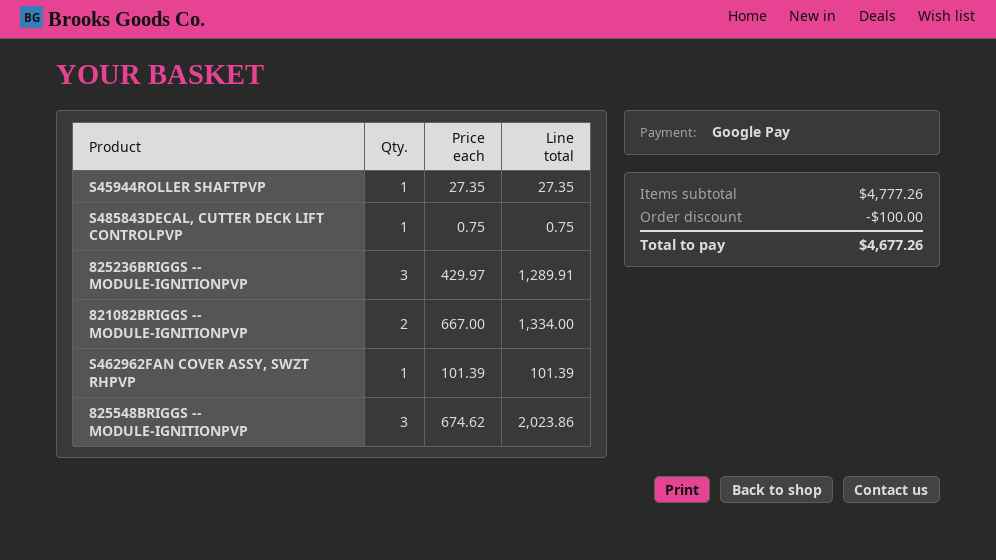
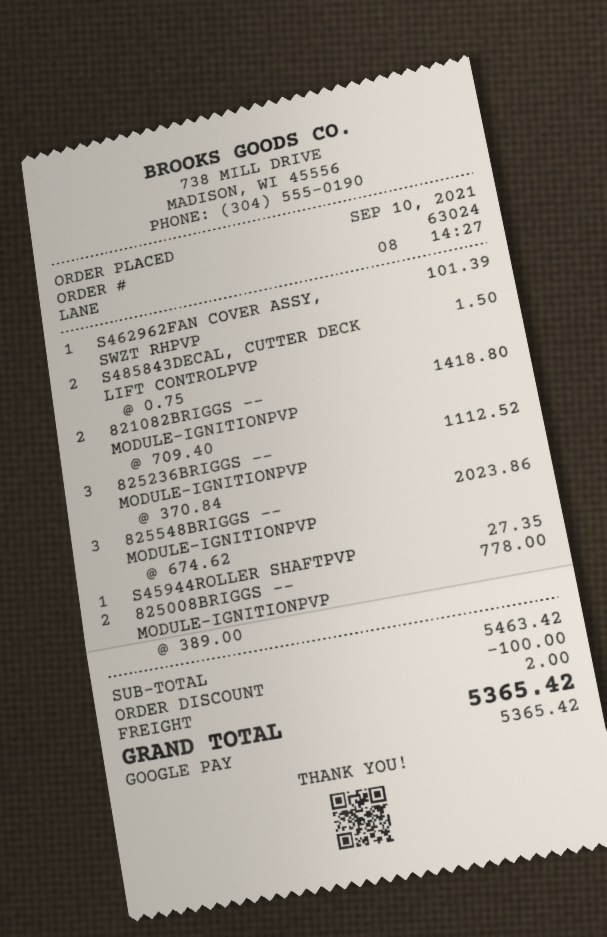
S485843DECAL, CUTTER DECK LIFT CONTROLPVP: 1 x 0.75 = 0.75 -> 2 x 0.75 = 1.50
825236BRIGGS -- MODULE-IGNITIONPVP: 3 x 429.97 = 1289.91 -> 3 x 370.84 = 1112.52
821082BRIGGS -- MODULE-IGNITIONPVP: 2 x 667.00 = 1334.00 -> 2 x 709.40 = 1418.80
825008BRIGGS -- MODULE-IGNITIONPVP: none -> 2 x 389.00 = 778.00
subtotal: 4777.26 -> 5463.42
shipping: none -> 2.00
total: 4677.26 -> 5365.42

